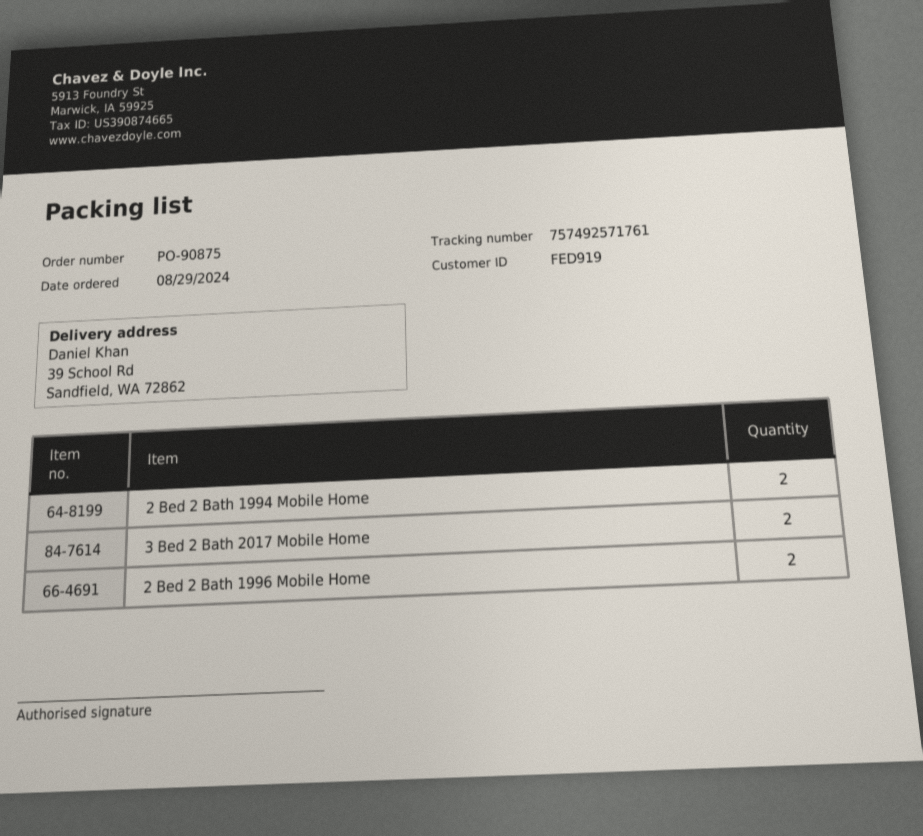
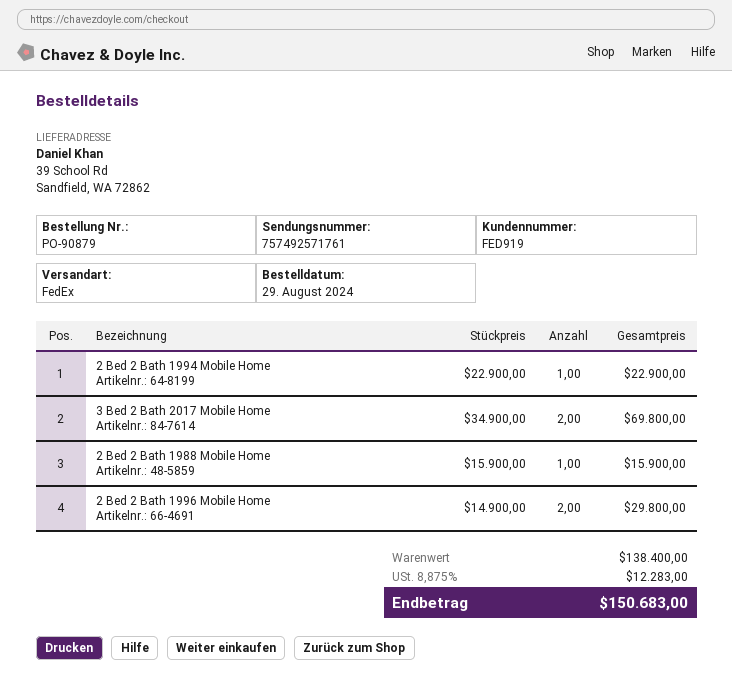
order number: PO-90875 -> PO-90879
2 Bed 2 Bath 1994 Mobile Home: 2 -> 1
2 Bed 2 Bath 1988 Mobile Home: none -> 1

